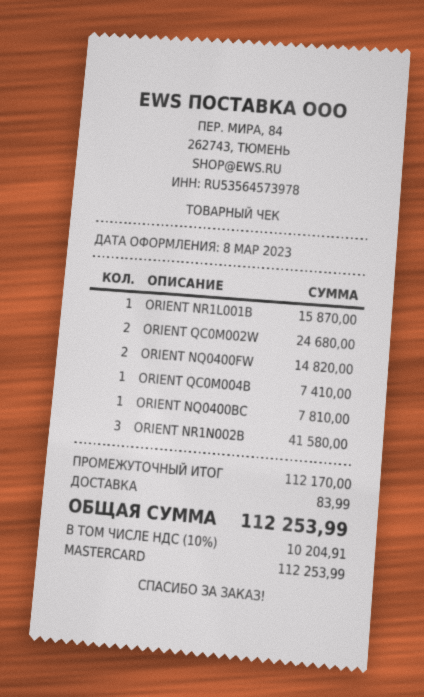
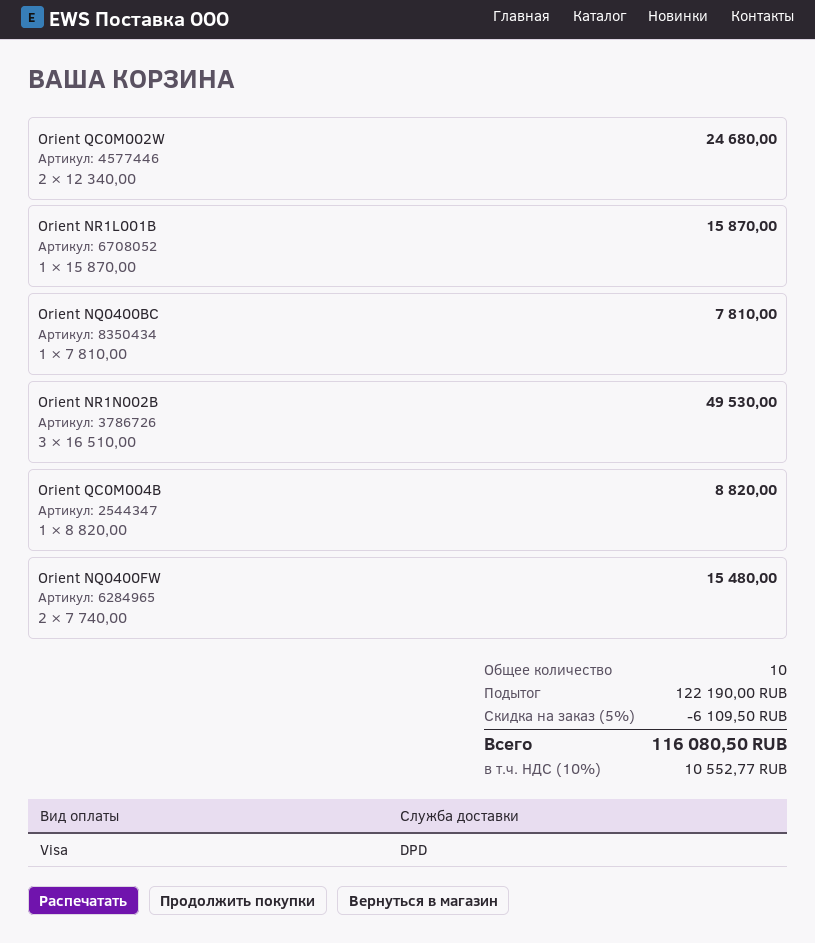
payment method: Mastercard -> Visa
ORIENT NQ0400FW: 2 for 14820.00 -> 2 for 15480.00
ORIENT QC0M004B: 1 for 7410.00 -> 1 for 8820.00
ORIENT NR1N002B: 3 for 41580.00 -> 3 for 49530.00
subtotal: 112170.00 -> 122190.00
discount: none -> 5% = 6109.50
shipping: 83.99 -> none
tax: 10% = 10204.91 -> 10% = 10552.77
total: 112253.99 -> 116080.50

